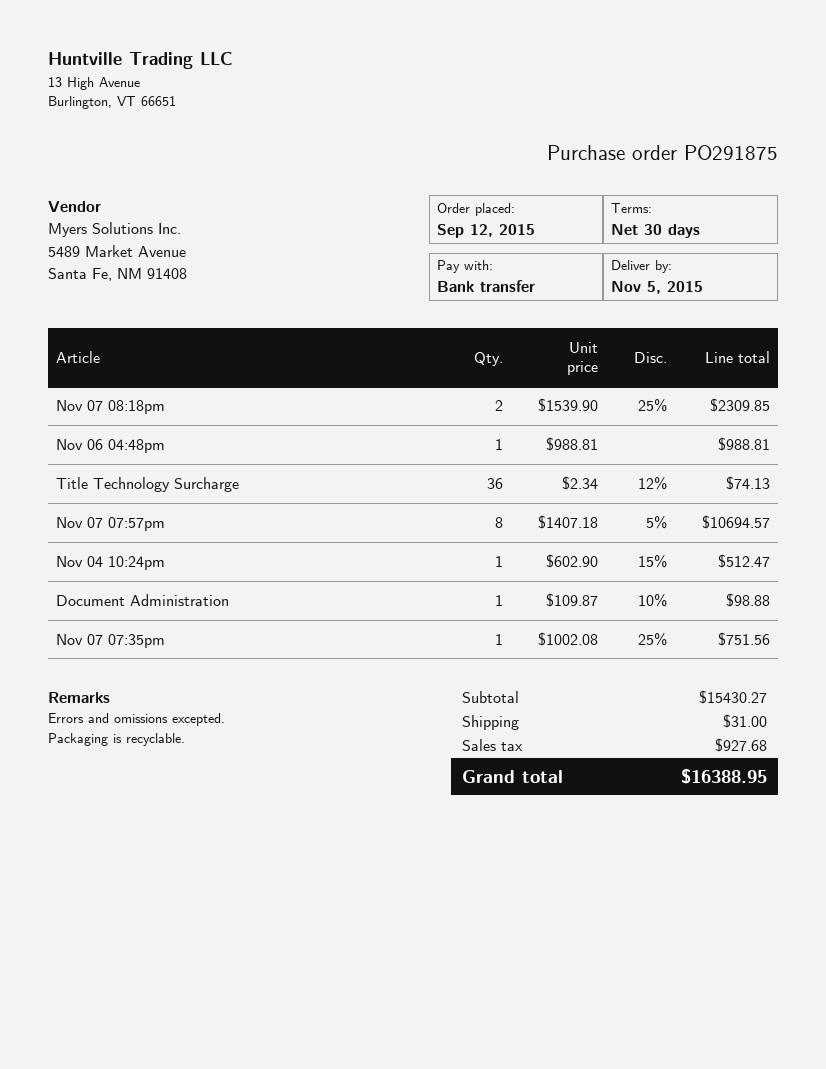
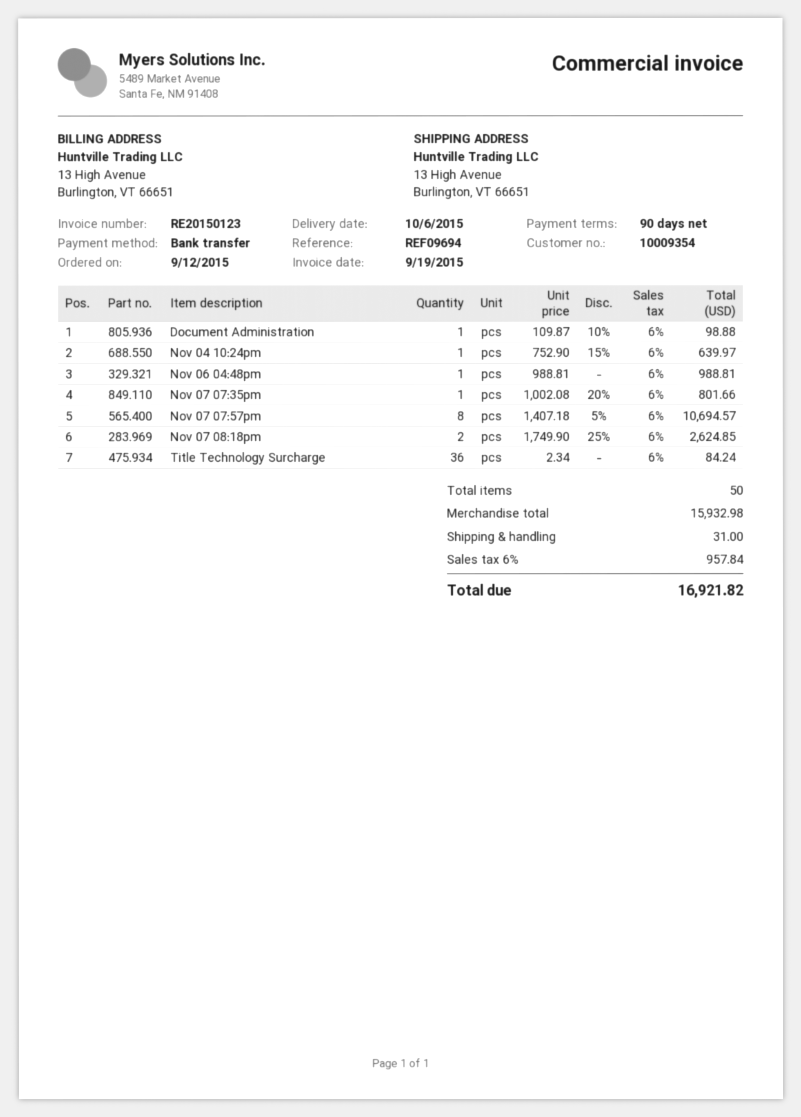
delivery date: 2015-11-05 -> 2015-10-06
payment terms: 30 days -> 90 days
Nov 07 08:18pm: 2 x 1539.90 - 25% = 2309.85 -> 2 x 1749.90 - 25% = 2624.85
Title Technology Surcharge: 36 x 2.34 - 12% = 74.13 -> 36 x 2.34 = 84.24
Nov 04 10:24pm: 1 x 602.90 - 15% = 512.47 -> 1 x 752.90 - 15% = 639.97
Nov 07 07:35pm: 1 x 1002.08 - 25% = 751.56 -> 1 x 1002.08 - 20% = 801.66
subtotal: 15430.27 -> 15932.98
tax: 927.68 -> 957.84
total: 16388.95 -> 16921.82

